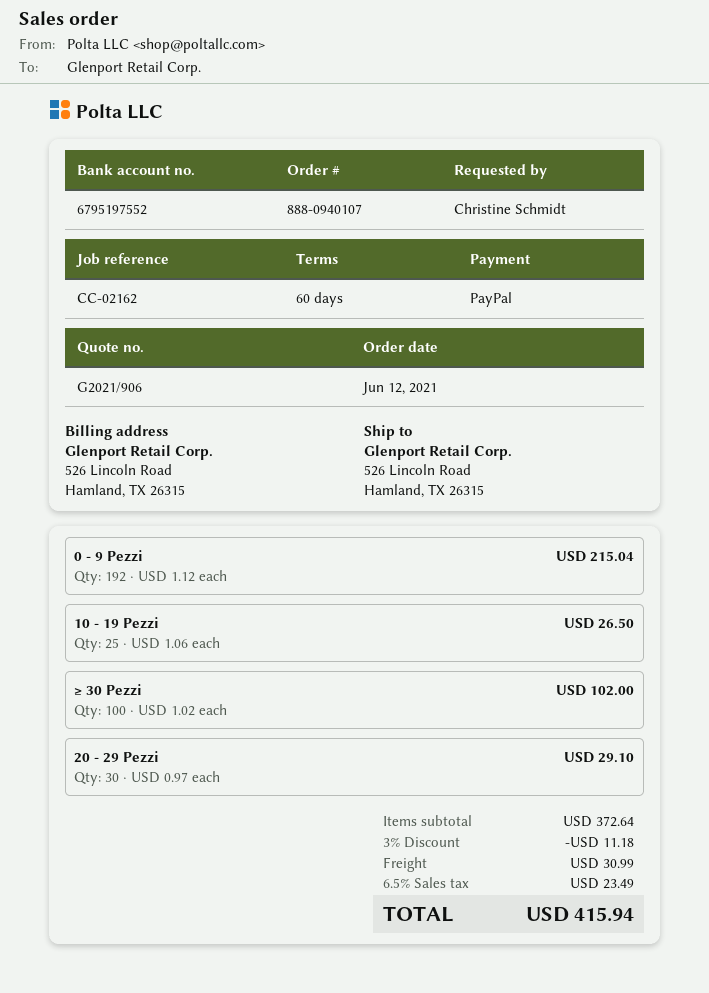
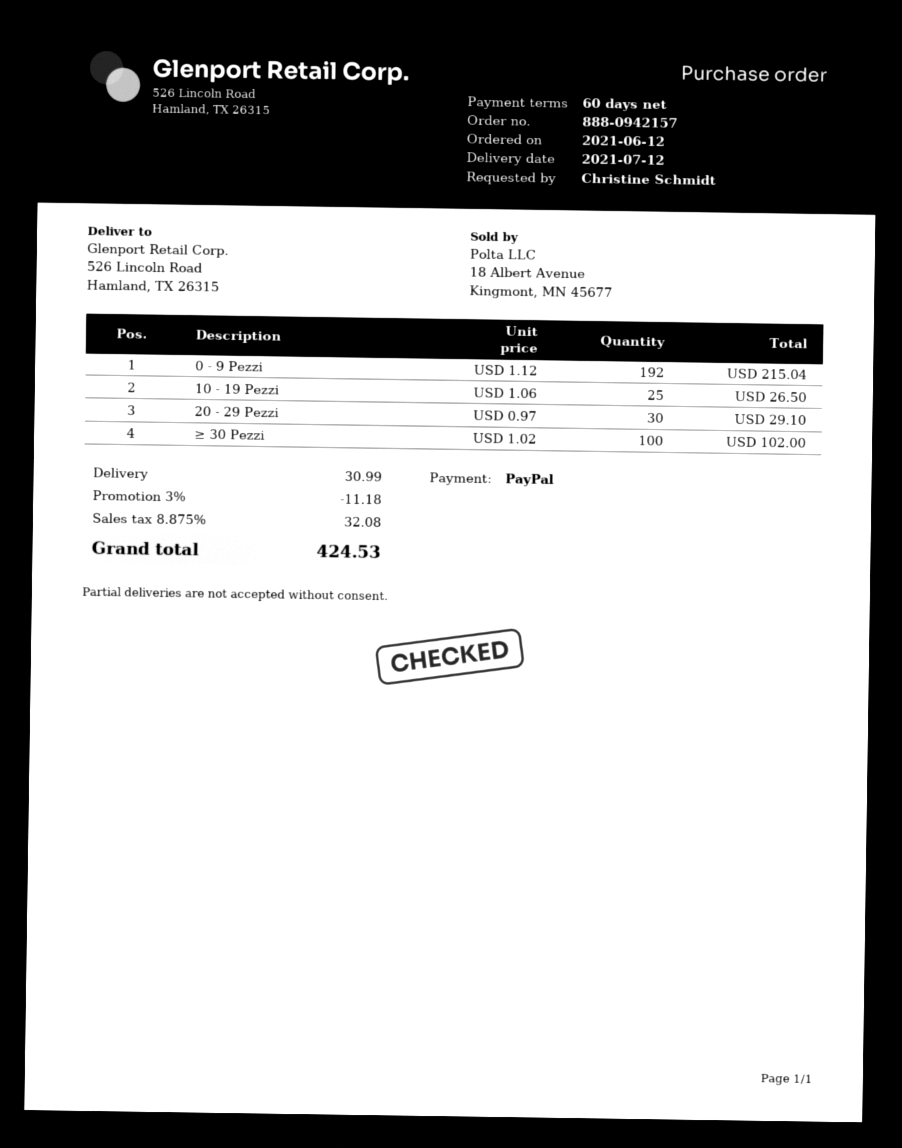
order number: 888-0940107 -> 888-0942157
tax: 6.5% = 23.49 -> 8.875% = 32.08
total: 415.94 -> 424.53

